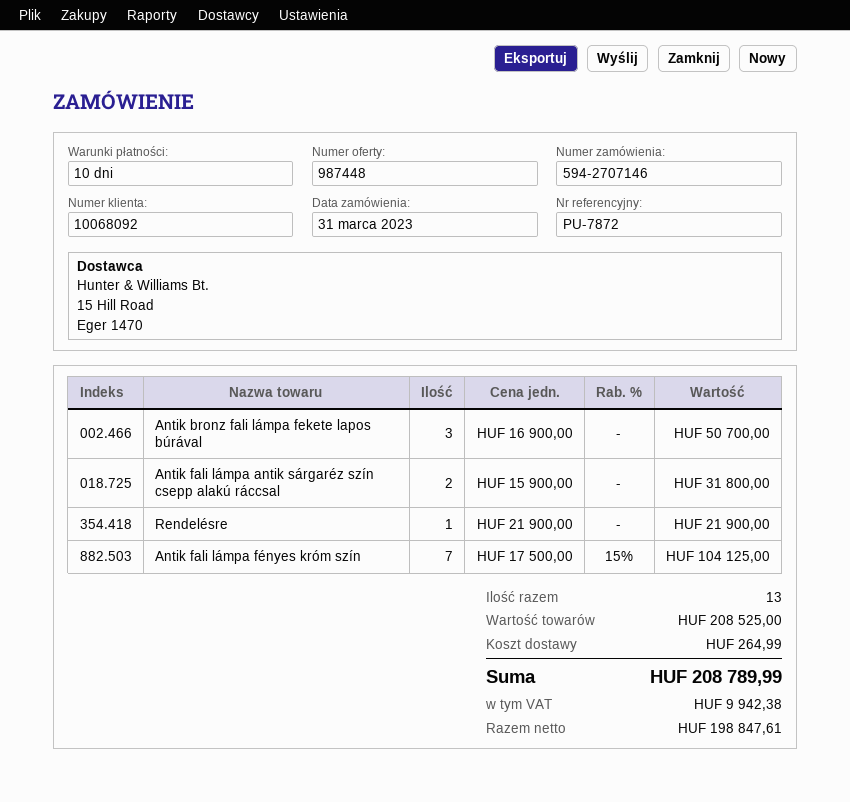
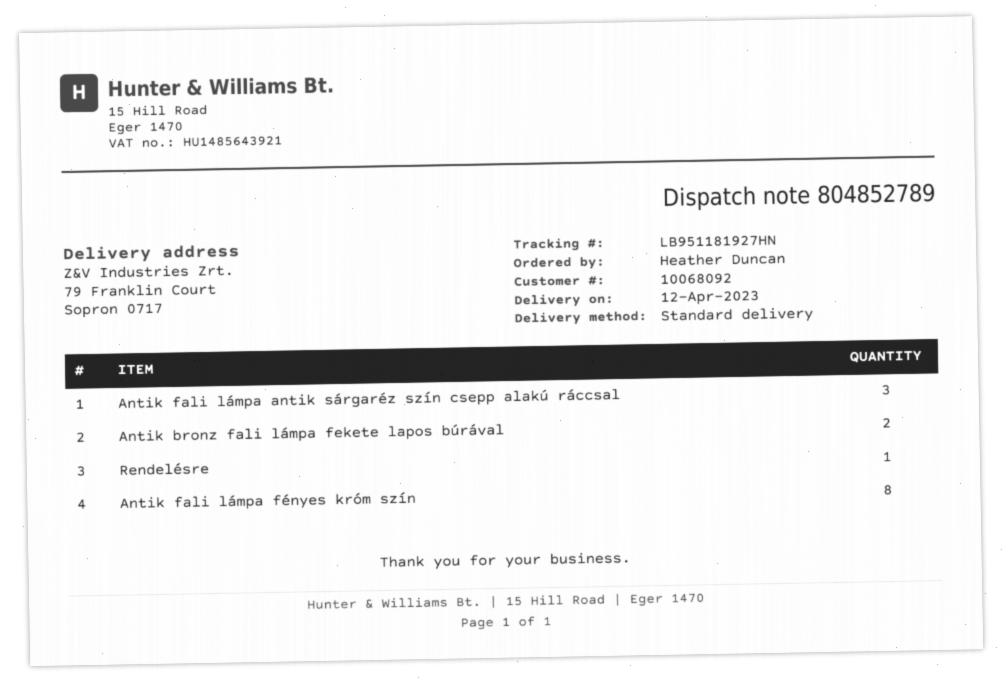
Antik bronz fali lámpa fekete lapos búrával: 3 -> 2
Antik fali lámpa antik sárgaréz szín csepp alakú ráccsal: 2 -> 3
Antik fali lámpa fényes króm szín: 7 -> 8

